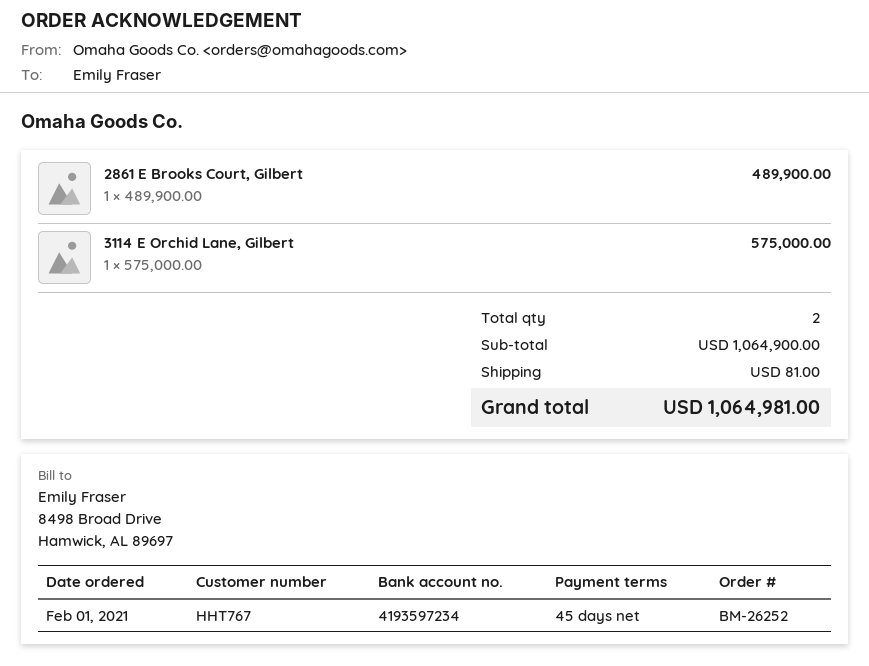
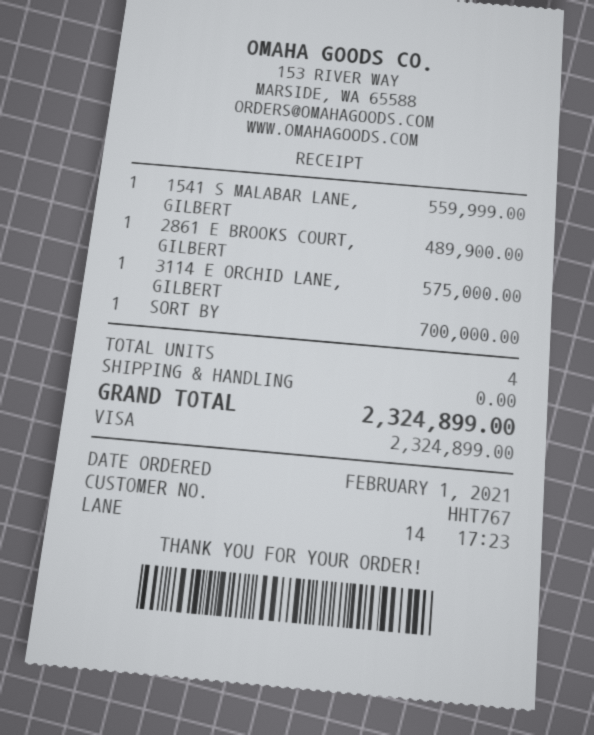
1541 S MALABAR LANE, GILBERT: none -> 1 x 559999.00 = 559999.00
SORT BY: none -> 1 x 700000.00 = 700000.00
total quantity: 2 -> 4
shipping: 81.00 -> 0.00
total: 1064981.00 -> 2324899.00

